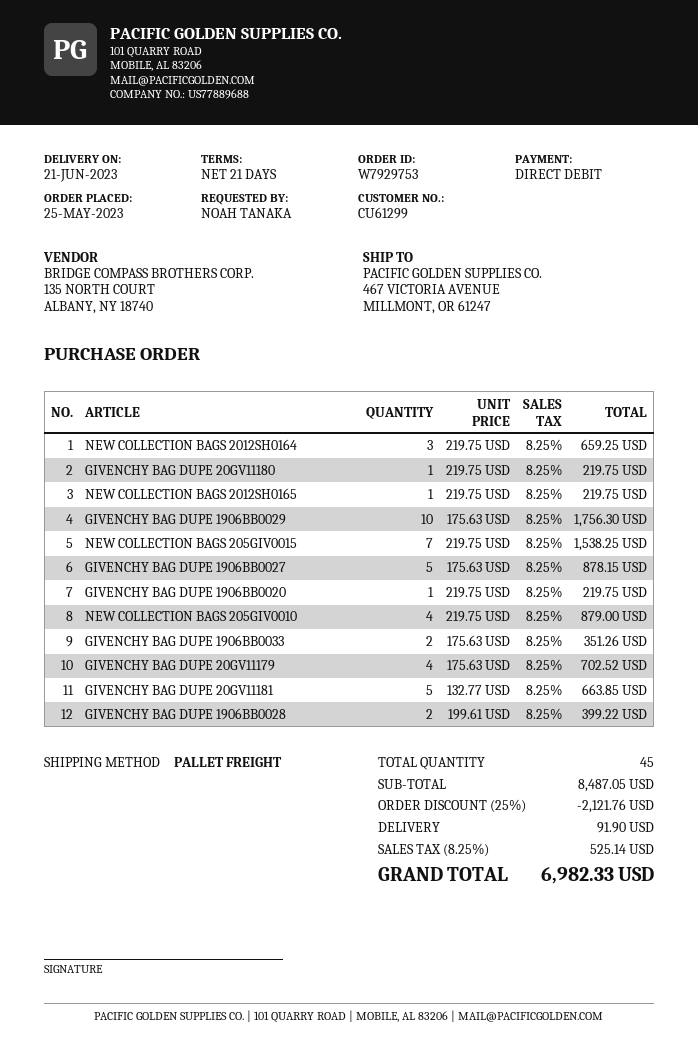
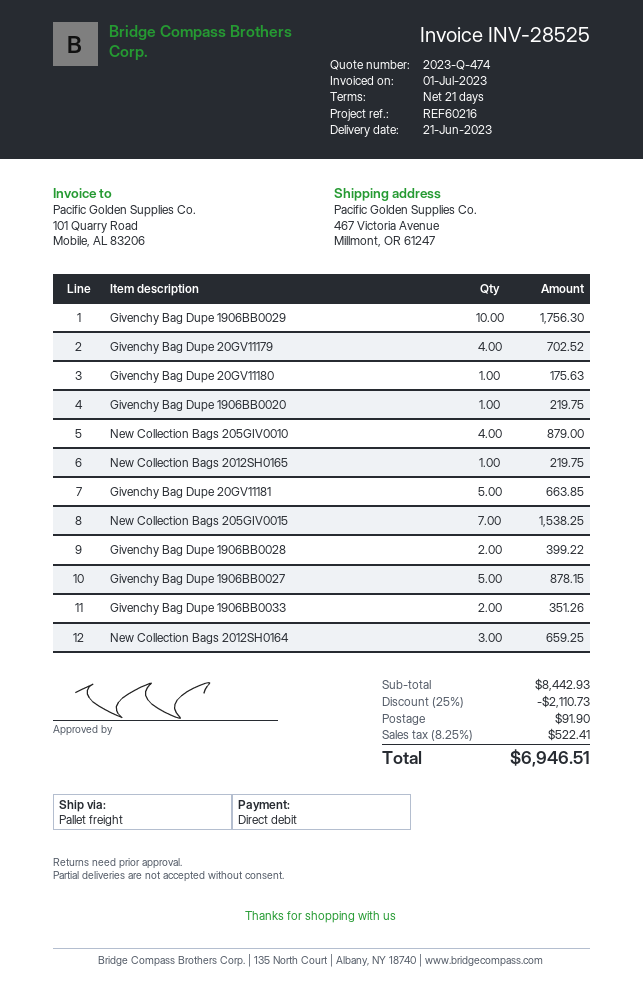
GIVENCHY BAG DUPE 20GV11180: 1 for 219.75 -> 1 for 175.63
subtotal: 8487.05 -> 8442.93
discount: 25% = 2121.76 -> 25% = 2110.73
tax: 8.25% = 525.14 -> 8.25% = 522.41
total: 6982.33 -> 6946.51

